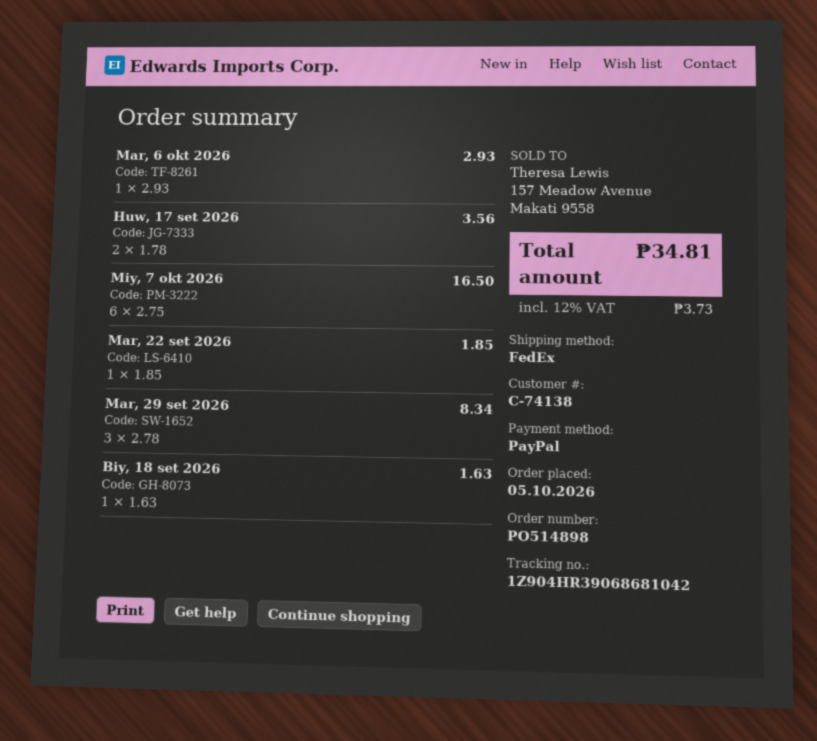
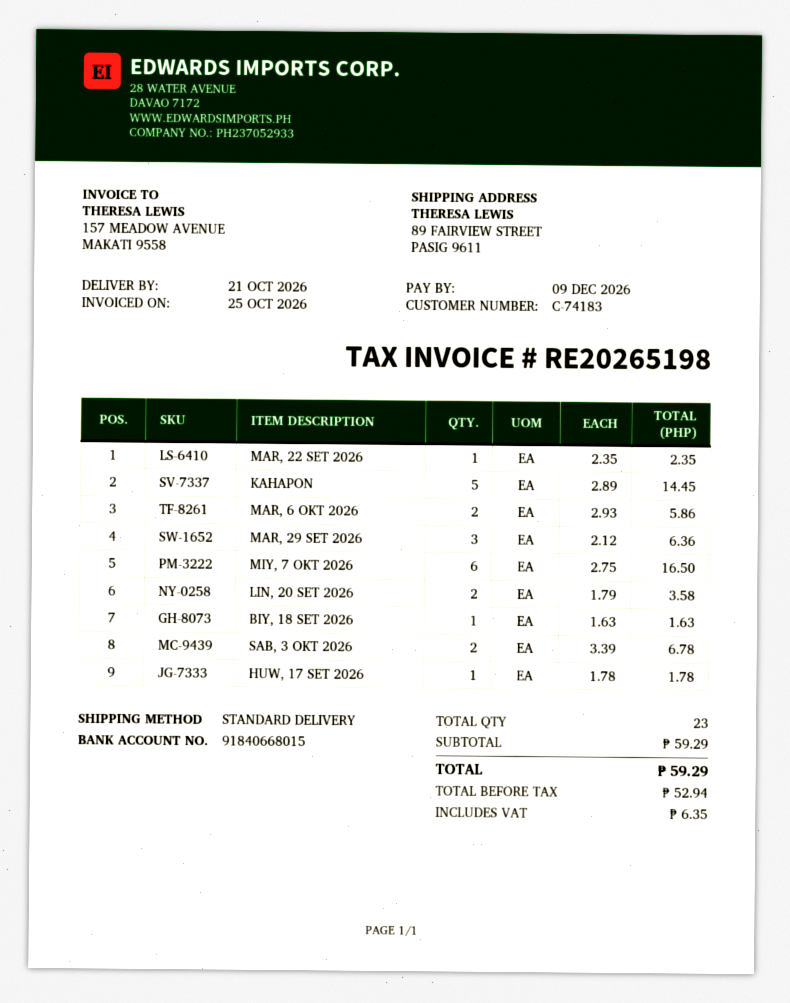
customer number: C-74138 -> C-74183
shipping method: FedEx -> standard
Mar, 6 okt 2026: 1 x 2.93 = 2.93 -> 2 x 2.93 = 5.86
Huw, 17 set 2026: 2 x 1.78 = 3.56 -> 1 x 1.78 = 1.78
Mar, 22 set 2026: 1 x 1.85 = 1.85 -> 1 x 2.35 = 2.35
Mar, 29 set 2026: 3 x 2.78 = 8.34 -> 3 x 2.12 = 6.36
KAHAPON: none -> 5 x 2.89 = 14.45
LIN, 20 SET 2026: none -> 2 x 1.79 = 3.58
SAB, 3 OKT 2026: none -> 2 x 3.39 = 6.78
tax: 3.73 -> 6.35
total: 34.81 -> 59.29

